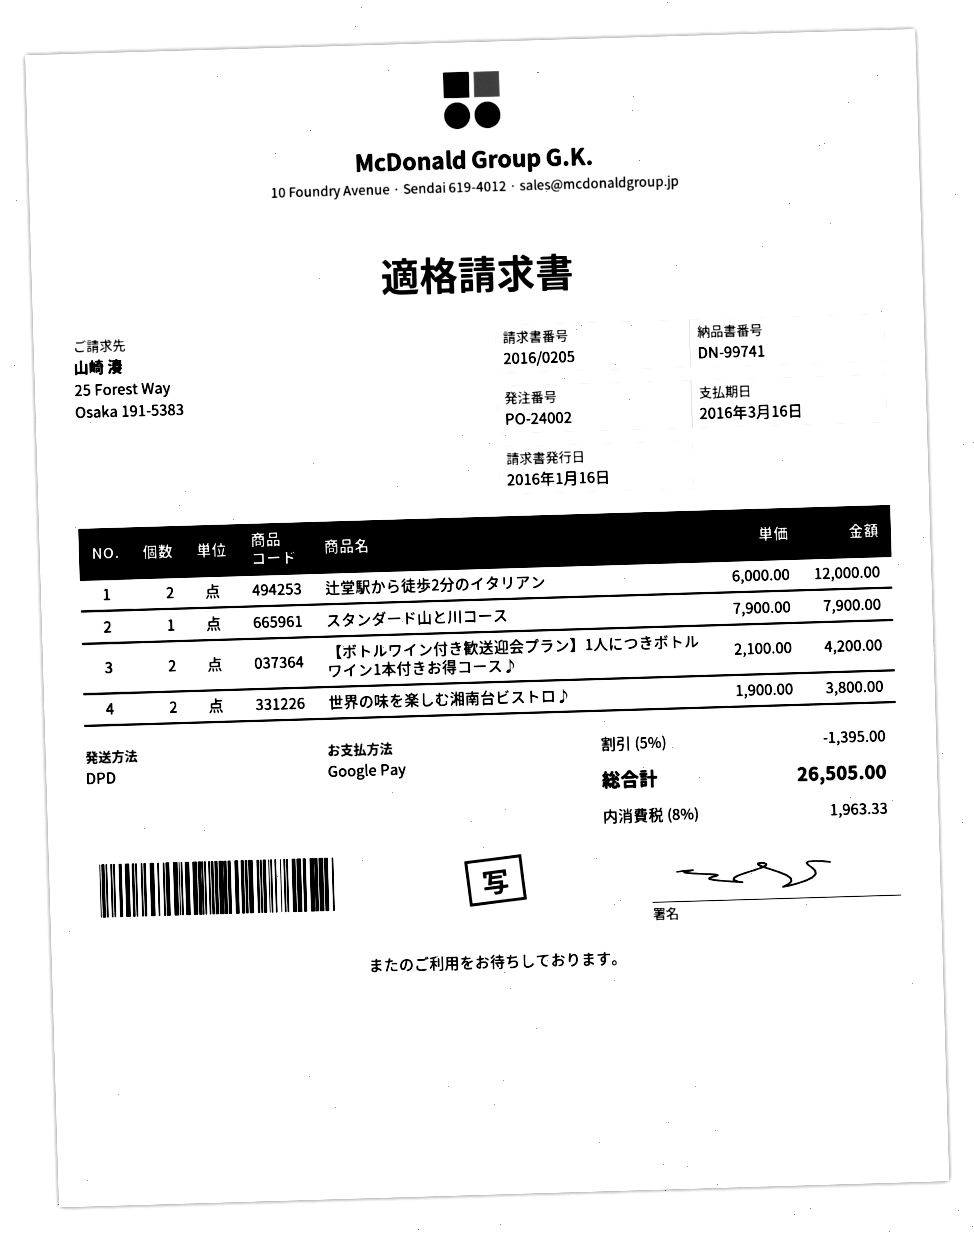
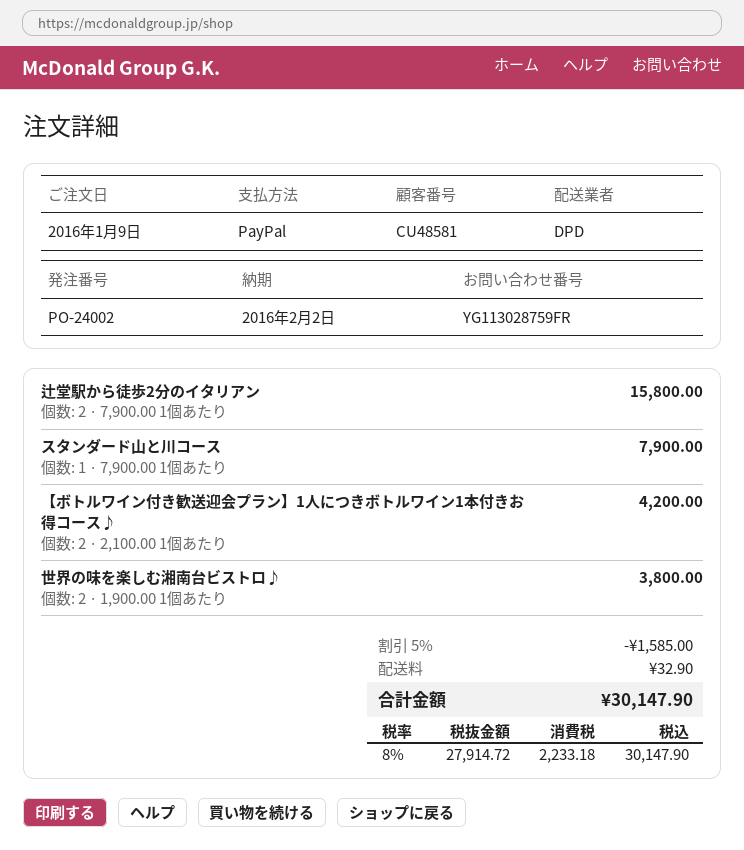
payment method: Google Pay -> PayPal
辻堂駅から徒歩2分のイタリアン: 2 x 6000.00 = 12000.00 -> 2 x 7900.00 = 15800.00
discount: 5% = 1395.00 -> 5% = 1585.00
shipping: none -> 32.90
tax: 8% = 1963.33 -> 8% = 2233.18
total: 26505.00 -> 30147.90

